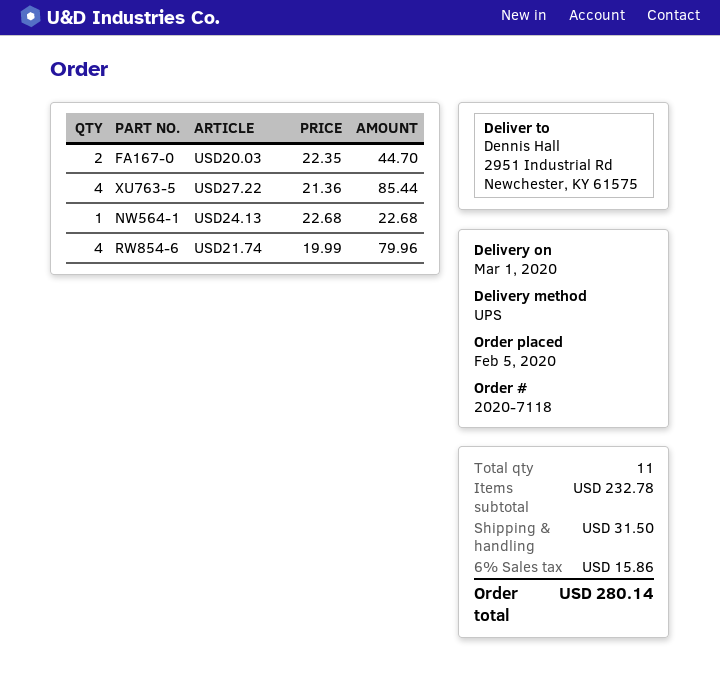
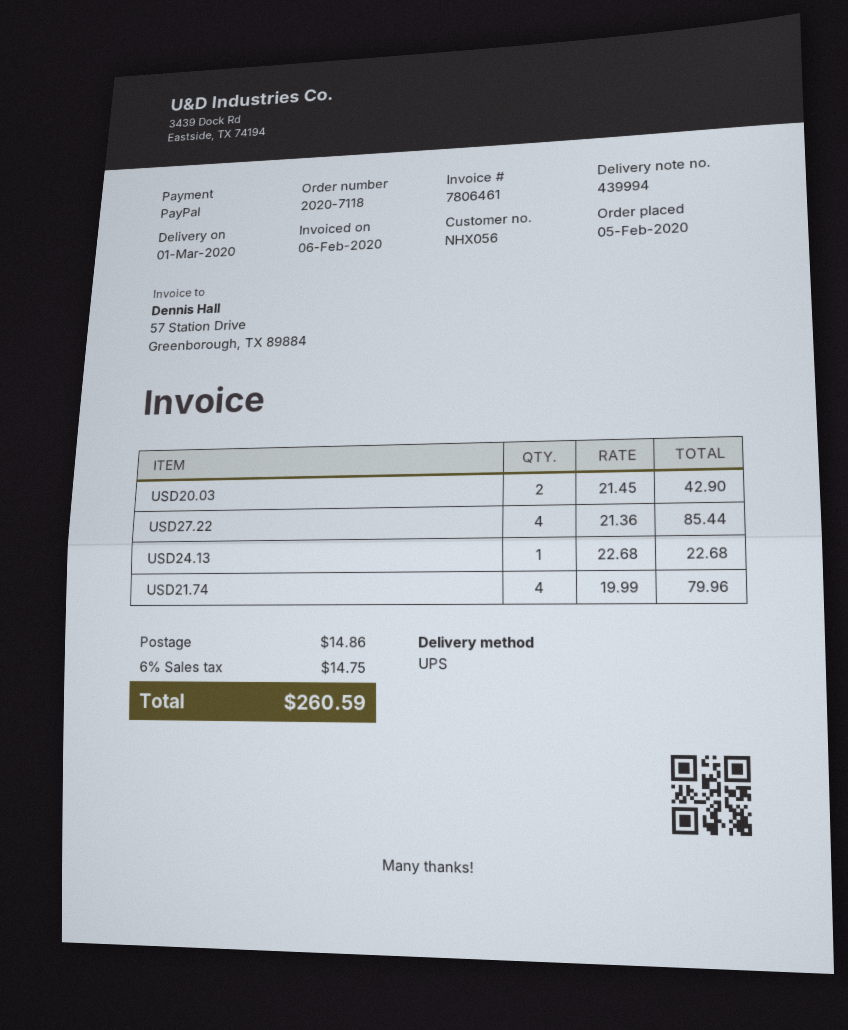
USD20.03: 2 x 22.35 = 44.70 -> 2 x 21.45 = 42.90
shipping: 31.50 -> 14.86
tax: 6% = 15.86 -> 6% = 14.75
total: 280.14 -> 260.59

